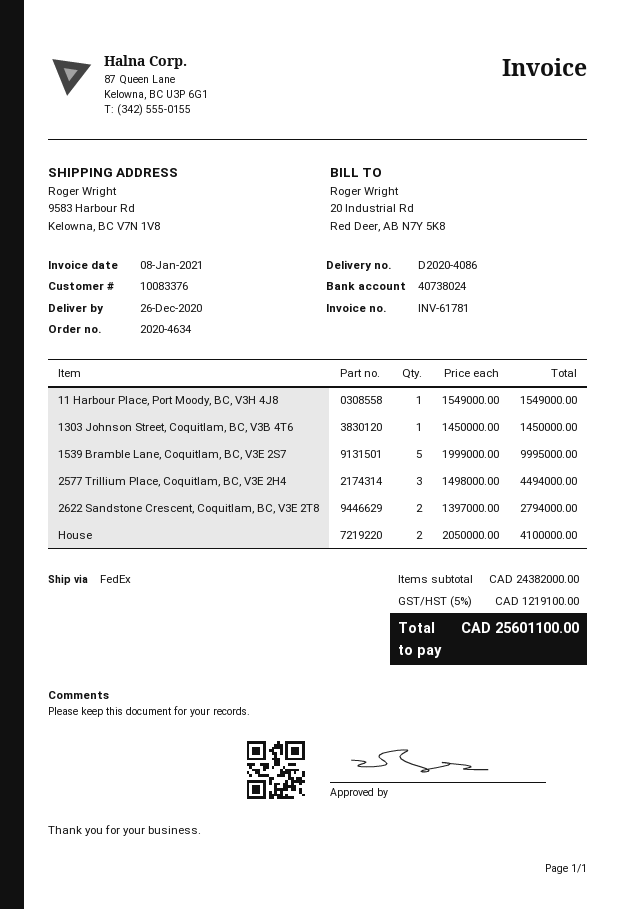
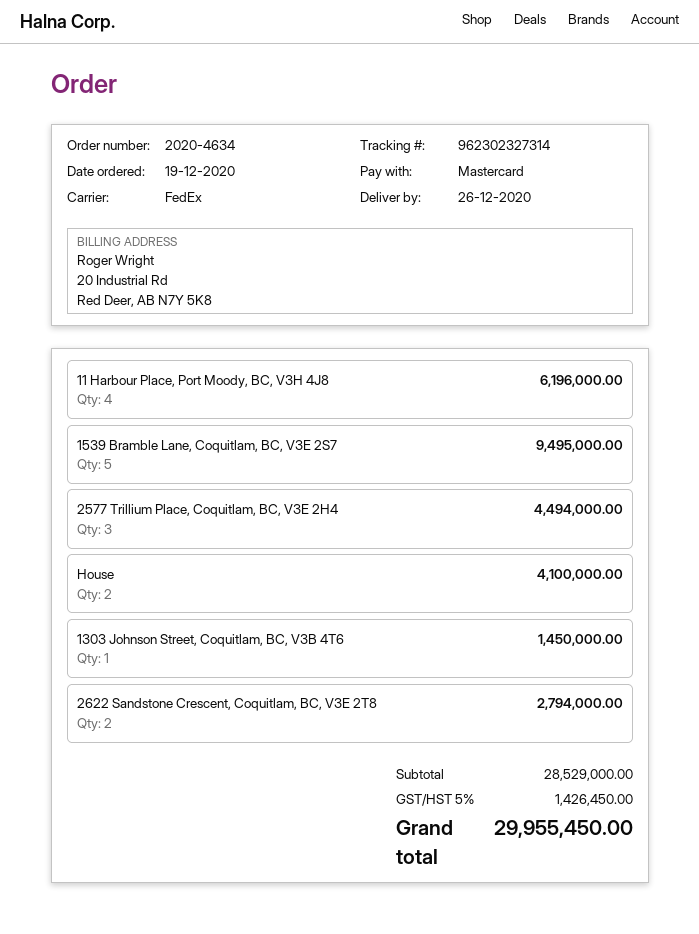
11 Harbour Place, Port Moody, BC, V3H 4J8: 1 for 1549000.00 -> 4 for 6196000.00
1539 Bramble Lane, Coquitlam, BC, V3E 2S7: 5 for 9995000.00 -> 5 for 9495000.00
subtotal: 24382000.00 -> 28529000.00
tax: 5% = 1219100.00 -> 5% = 1426450.00
total: 25601100.00 -> 29955450.00

